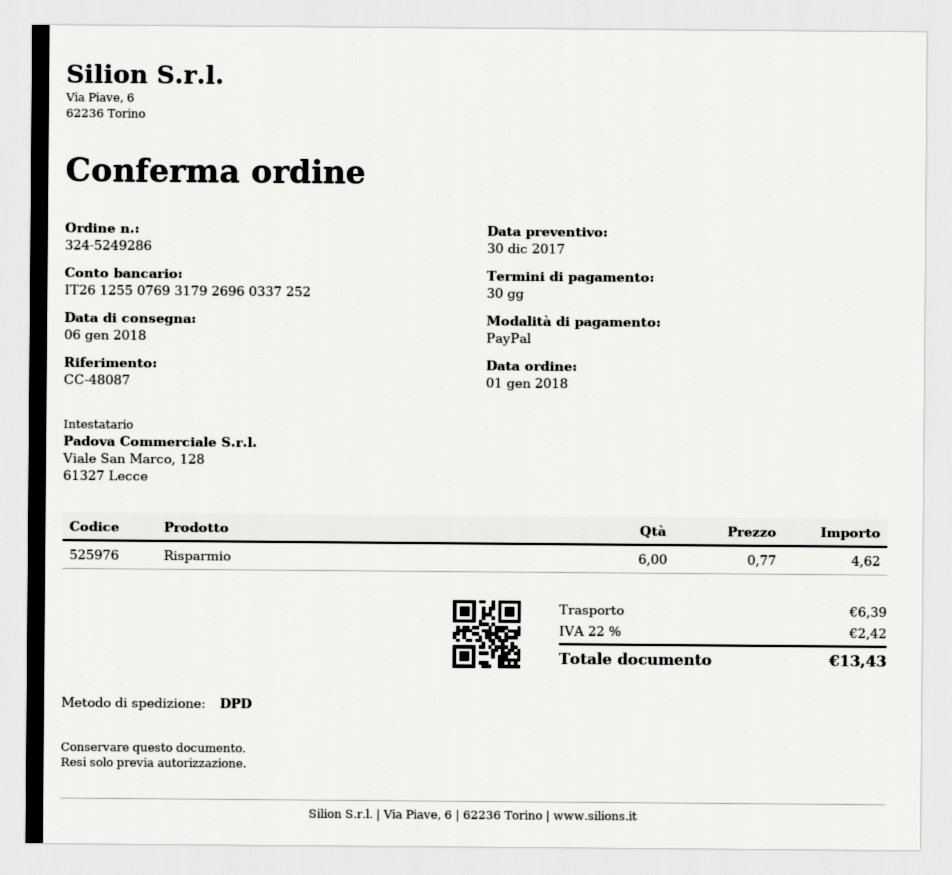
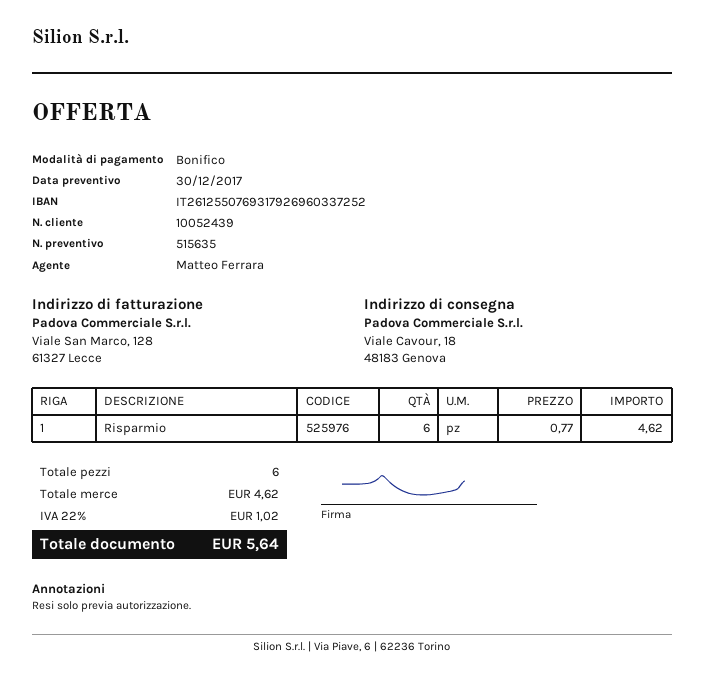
payment method: PayPal -> bank transfer
shipping: 6.39 -> none
tax: 22% = 2.42 -> 22% = 1.02
total: 13.43 -> 5.64

